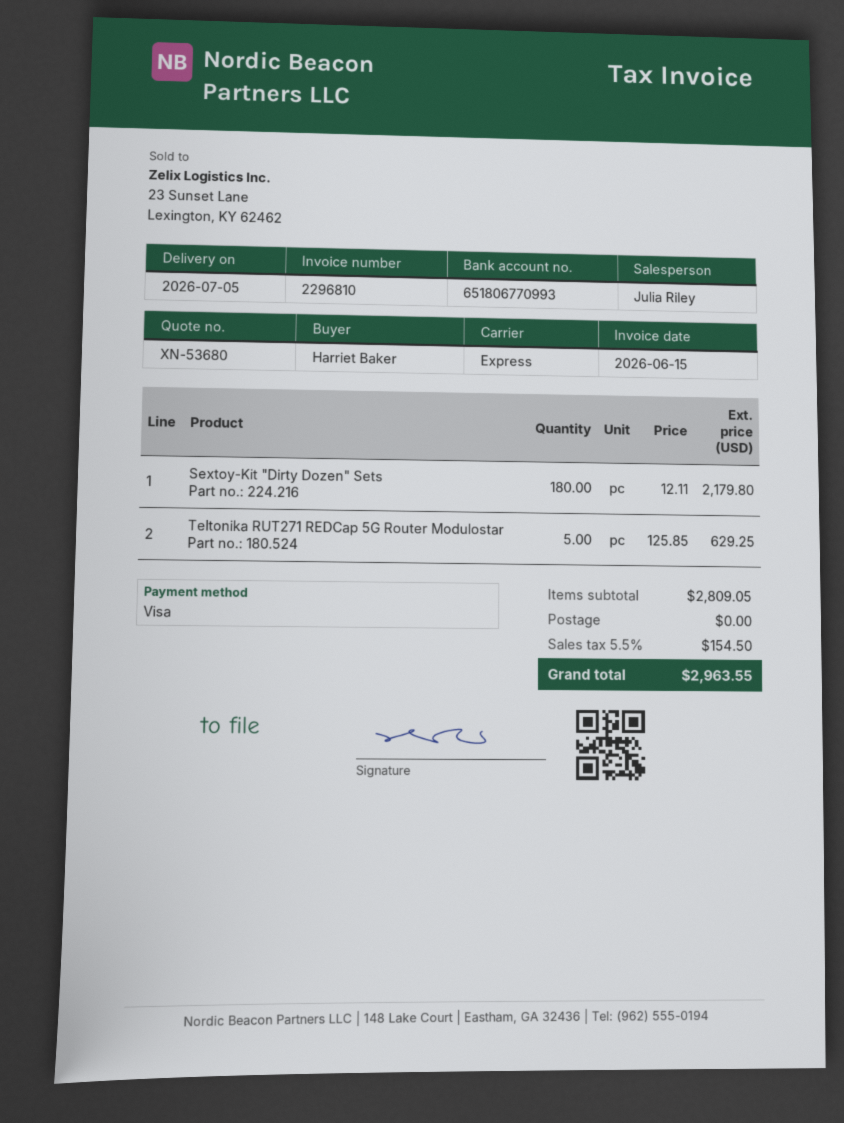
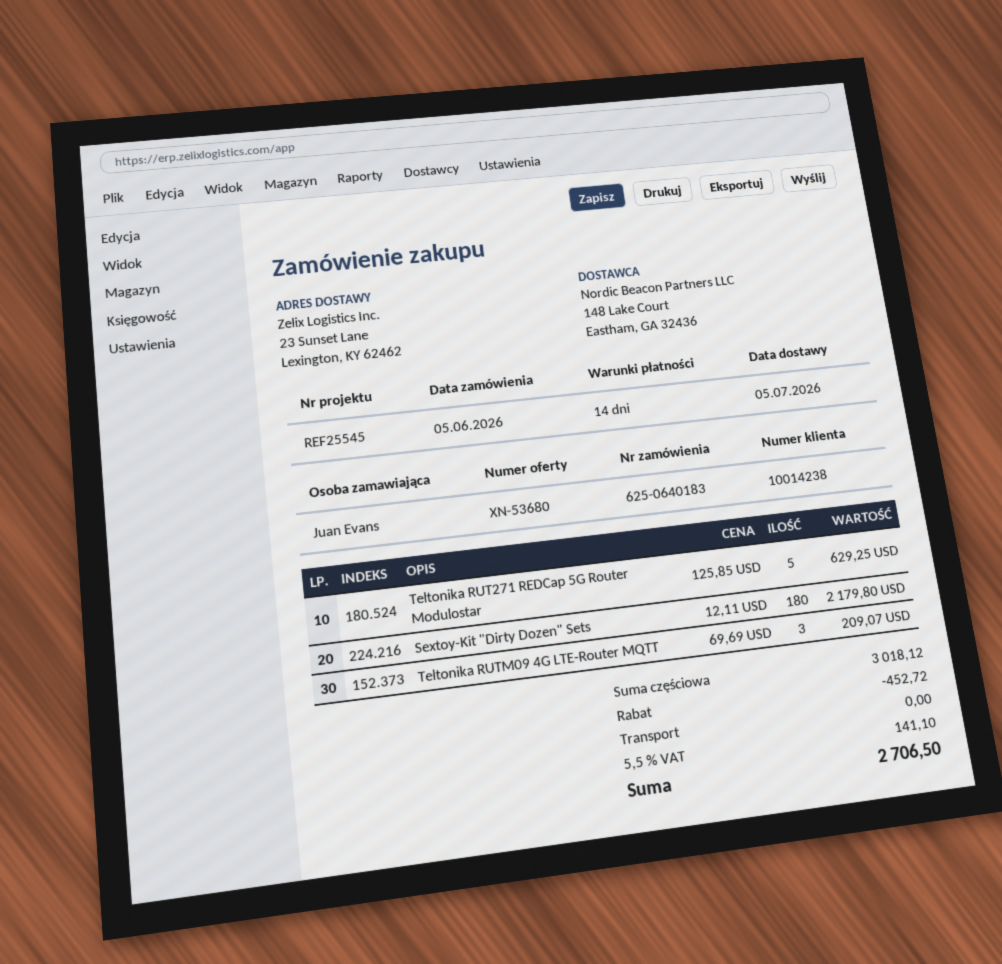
ordered by: Harriet Baker -> Juan Evans
Teltonika RUTM09 4G LTE-Router MQTT: none -> 3 x 69.69 = 209.07
subtotal: 2809.05 -> 3018.12
discount: none -> 452.72
tax: 5.5% = 154.50 -> 5.5% = 141.10
total: 2963.55 -> 2706.50

